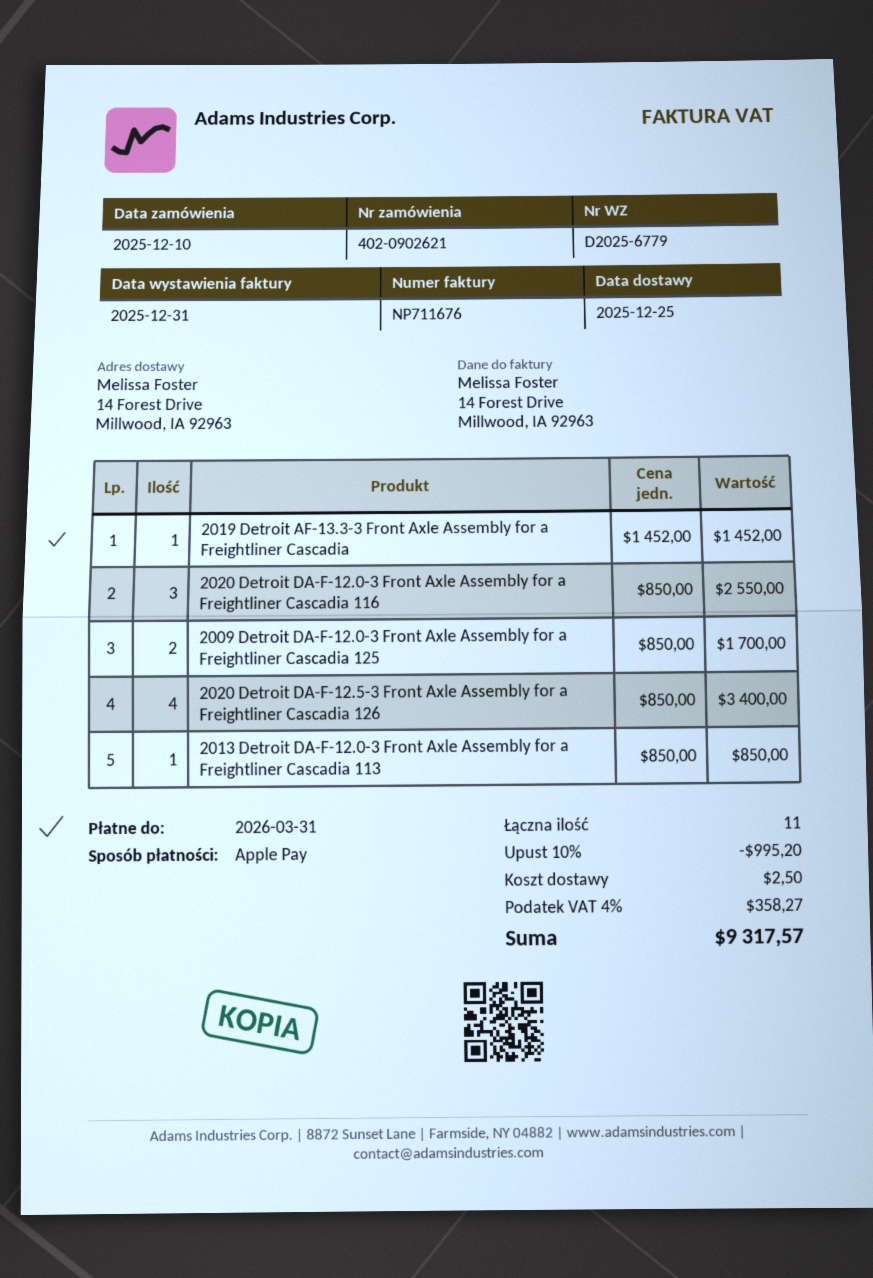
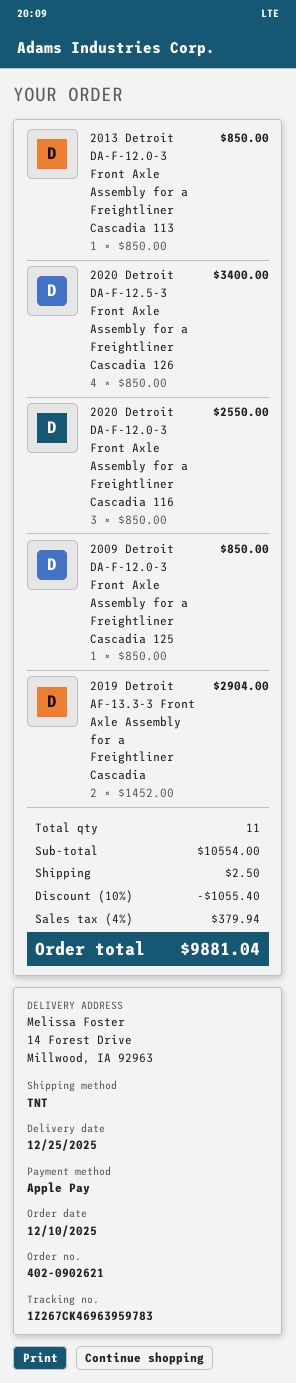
2019 Detroit AF-13.3-3 Front Axle Assembly for a Freightliner Cascadia: 1 x 1452.00 = 1452.00 -> 2 x 1452.00 = 2904.00
2009 Detroit DA-F-12.0-3 Front Axle Assembly for a Freightliner Cascadia 125: 2 x 850.00 = 1700.00 -> 1 x 850.00 = 850.00
discount: 10% = 995.20 -> 10% = 1055.40
tax: 4% = 358.27 -> 4% = 379.94
total: 9317.57 -> 9881.04

